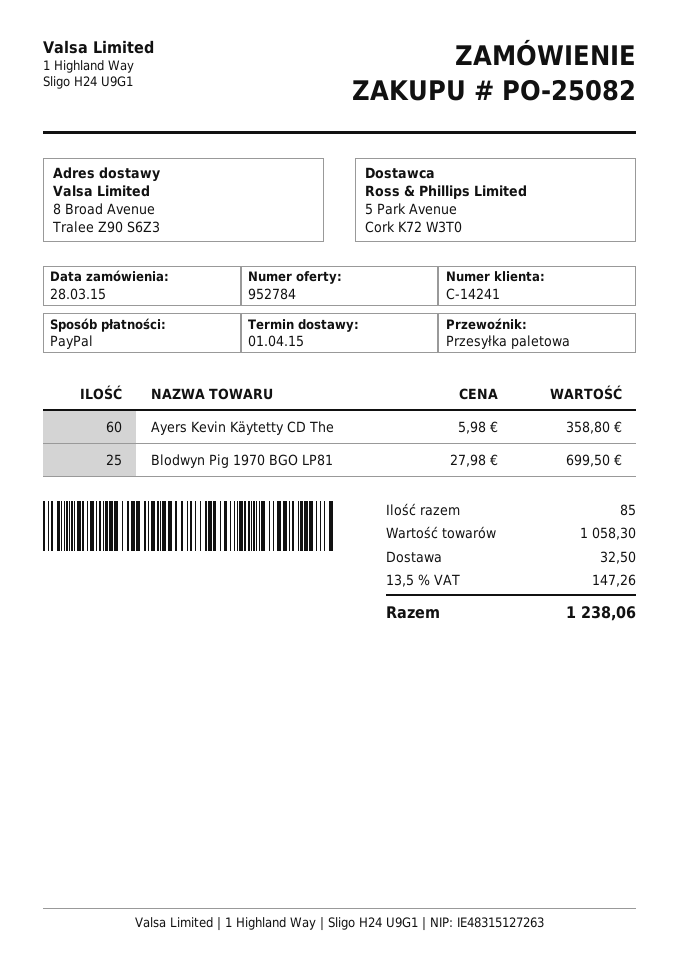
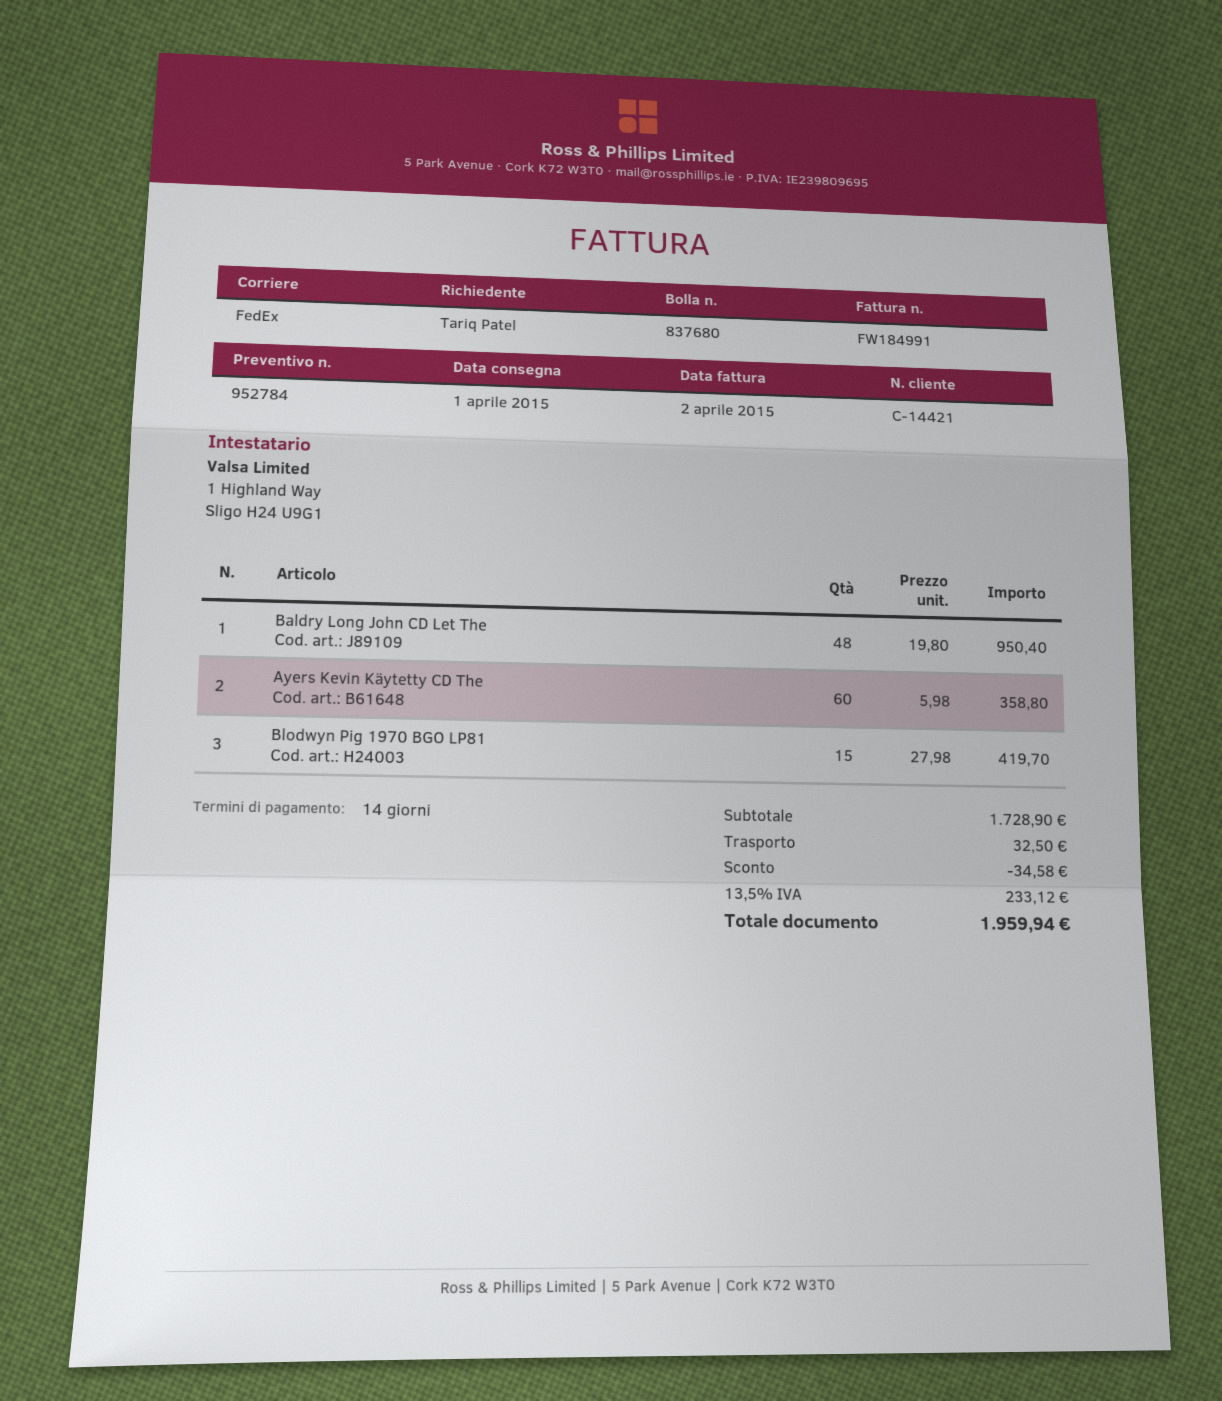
customer number: C-14241 -> C-14421
shipping method: pallet freight -> FedEx
Blodwyn Pig 1970 BGO LP81: 25 x 27.98 = 699.50 -> 15 x 27.98 = 419.70
Baldry Long John CD Let The: none -> 48 x 19.80 = 950.40
subtotal: 1058.30 -> 1728.90
discount: none -> 34.58
tax: 13.5% = 147.26 -> 13.5% = 233.12
total: 1238.06 -> 1959.94

